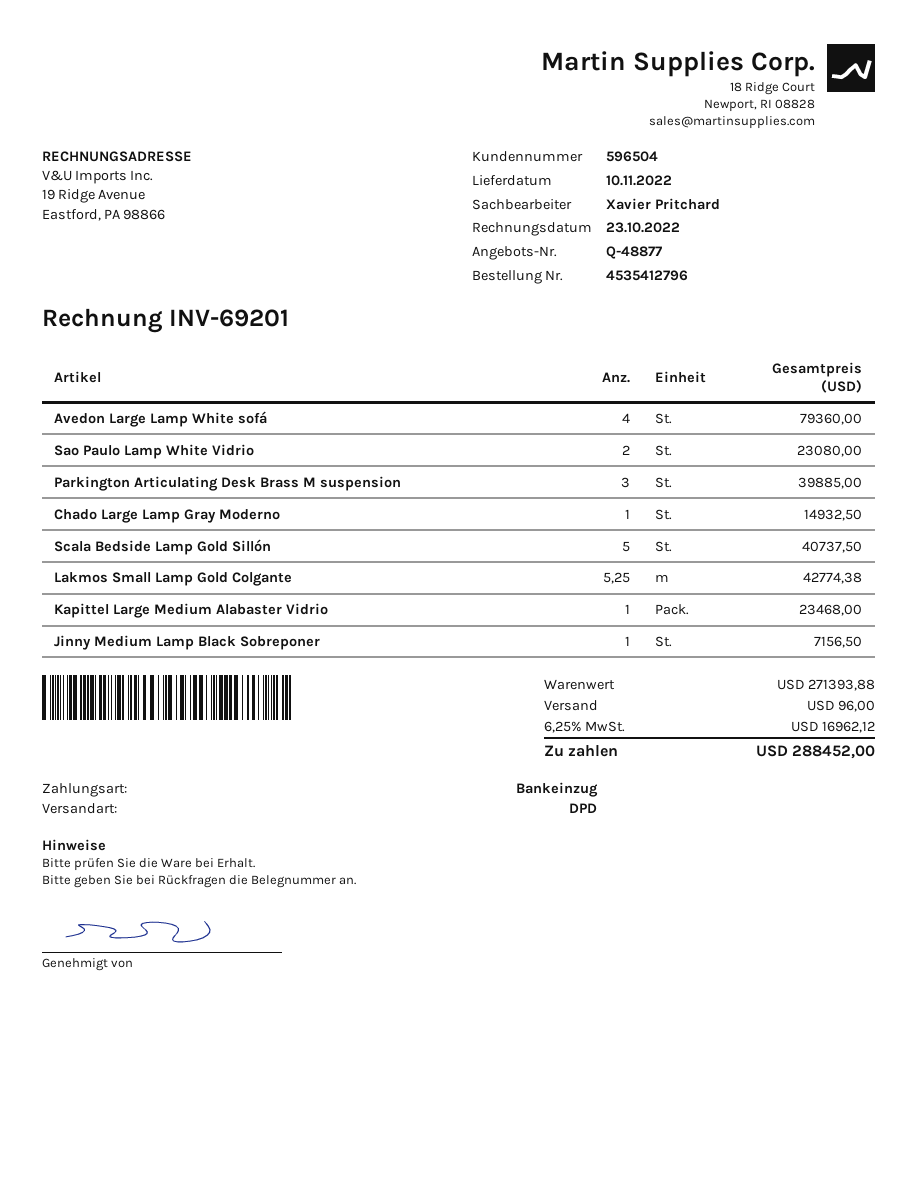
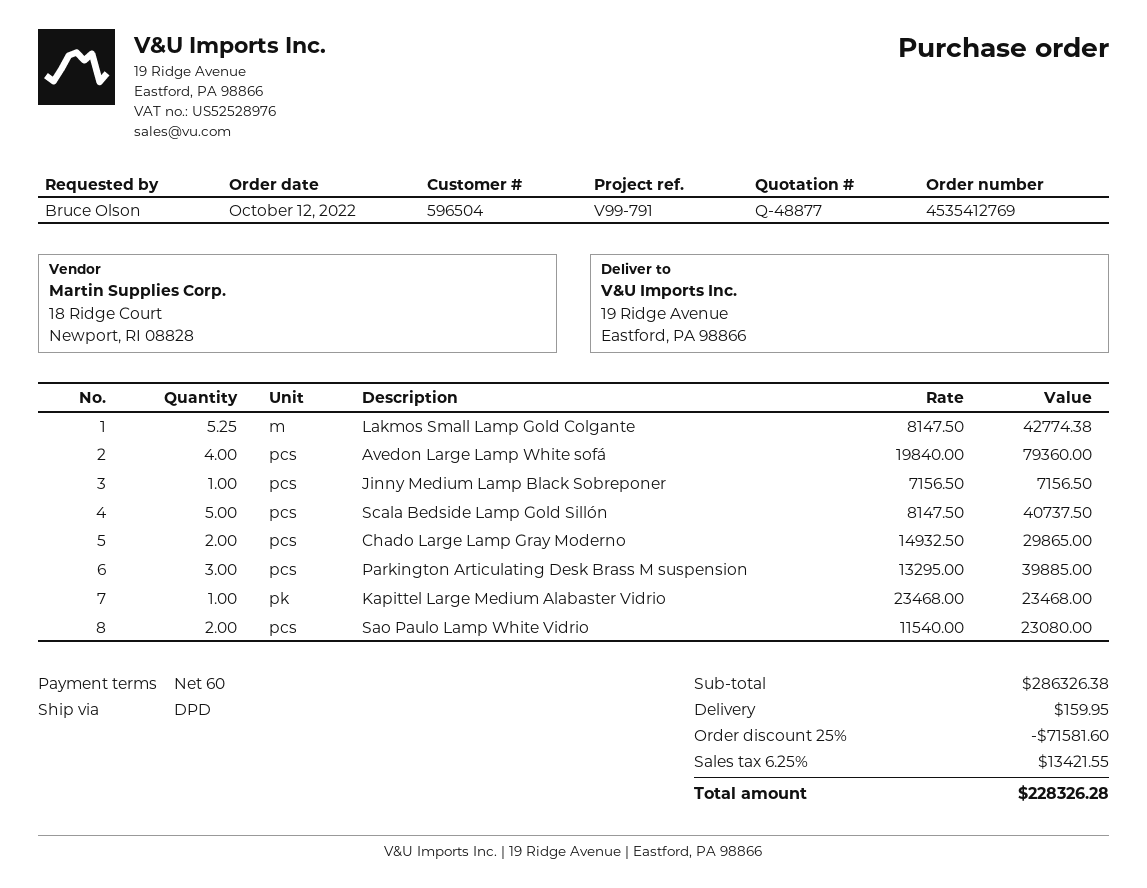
order number: 4535412796 -> 4535412769
Chado Large Lamp Gray Moderno: 1 for 14932.50 -> 2 for 29865.00
subtotal: 271393.88 -> 286326.38
discount: none -> 25% = 71581.60
shipping: 96.00 -> 159.95
tax: 6.25% = 16962.12 -> 6.25% = 13421.55
total: 288452.00 -> 228326.28

